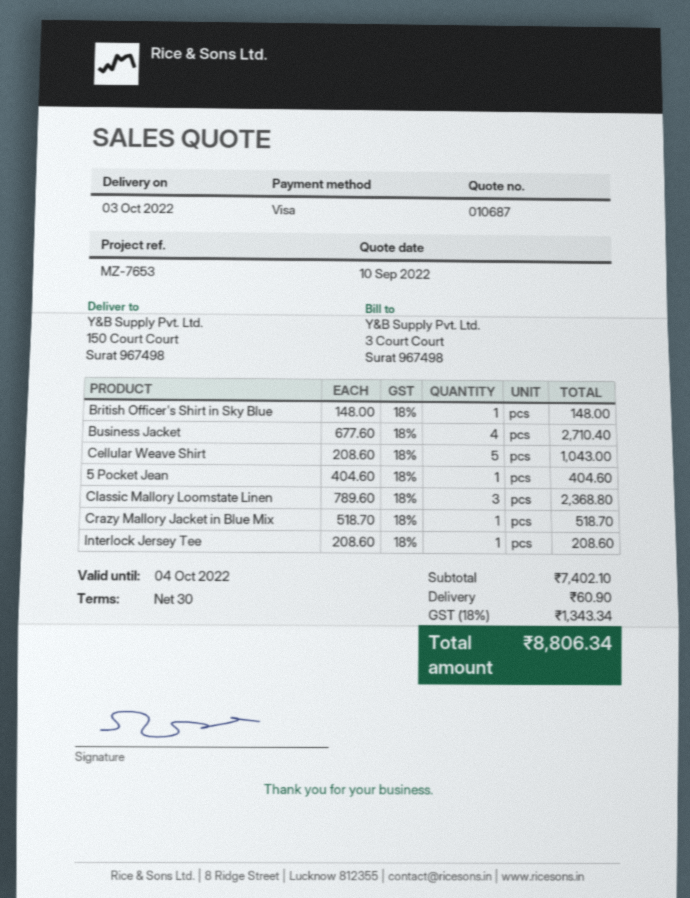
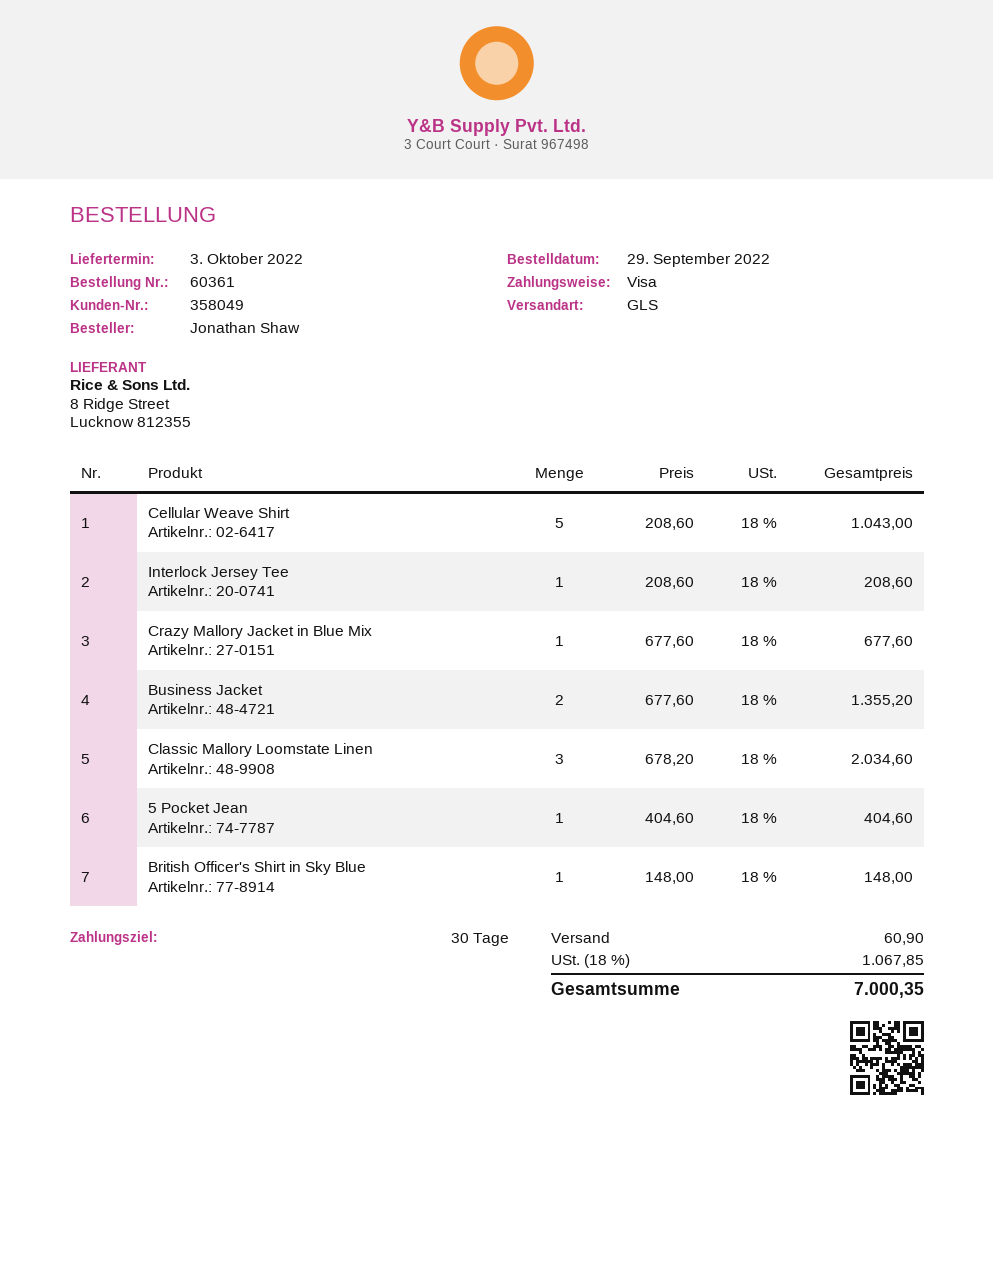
Business Jacket: 4 x 677.60 = 2710.40 -> 2 x 677.60 = 1355.20
Classic Mallory Loomstate Linen: 3 x 789.60 = 2368.80 -> 3 x 678.20 = 2034.60
Crazy Mallory Jacket in Blue Mix: 1 x 518.70 = 518.70 -> 1 x 677.60 = 677.60
tax: 18% = 1343.34 -> 18% = 1067.85
total: 8806.34 -> 7000.35

